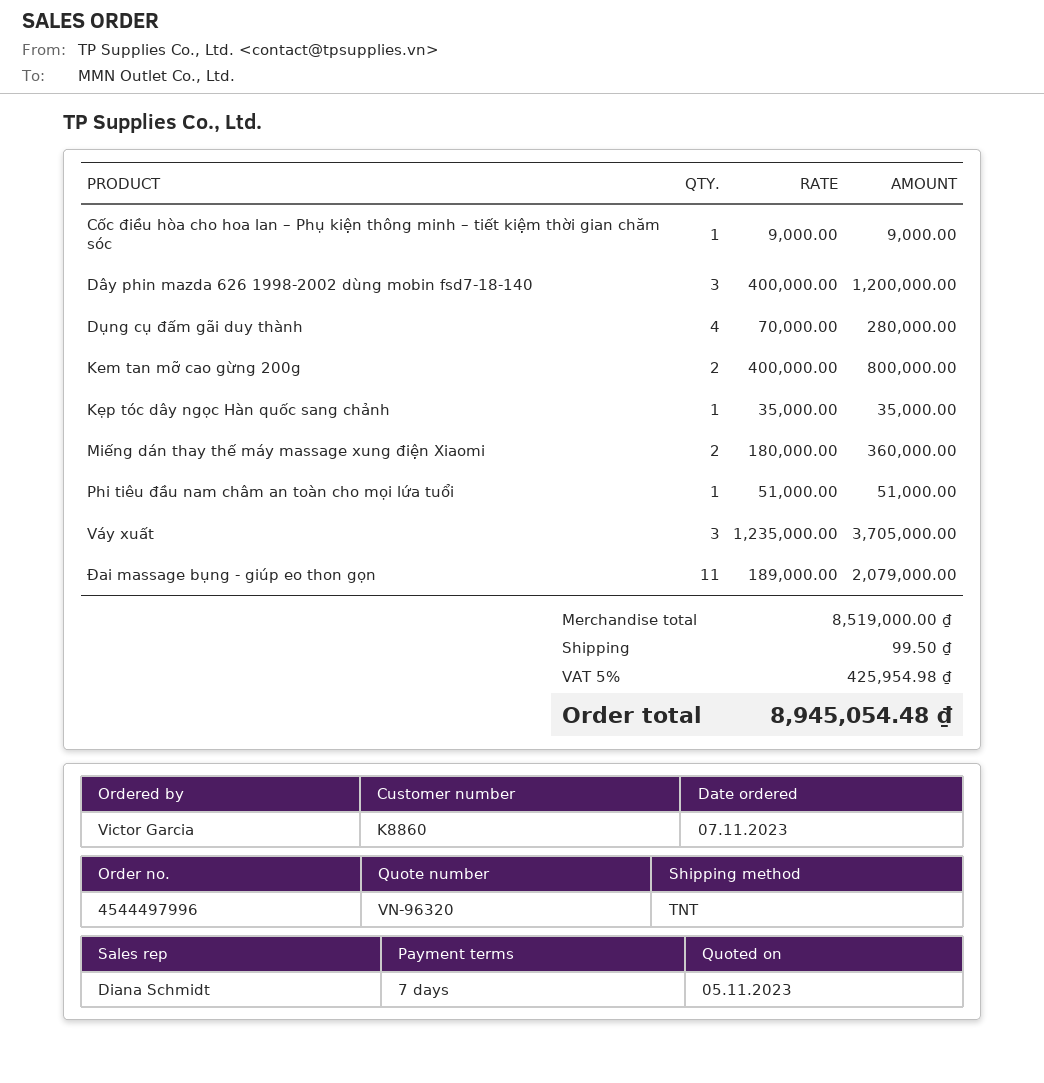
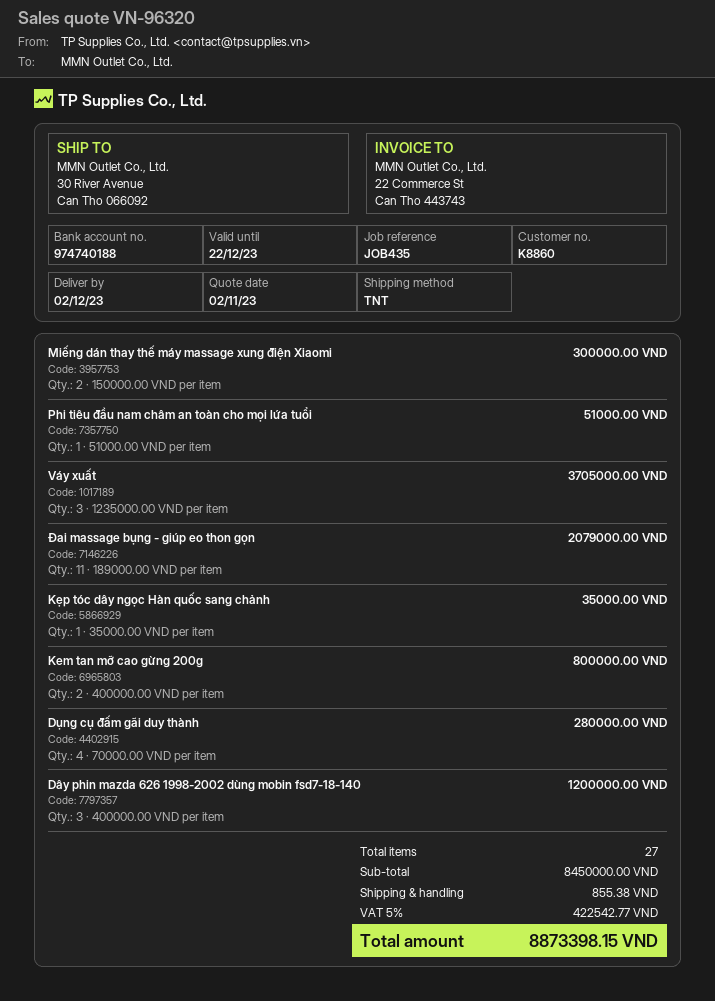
quote date: 2023-11-05 -> 2023-11-02
Cốc điều hòa cho hoa lan – Phụ kiện thông minh – tiết kiệm thời gian chăm sóc: 1 x 9000.00 = 9000.00 -> none
Miếng dán thay thế máy massage xung điện Xiaomi: 2 x 180000.00 = 360000.00 -> 2 x 150000.00 = 300000.00
subtotal: 8519000.00 -> 8450000.00
shipping: 99.50 -> 855.38
tax: 5% = 425954.98 -> 5% = 422542.77
total: 8945054.48 -> 8873398.15

